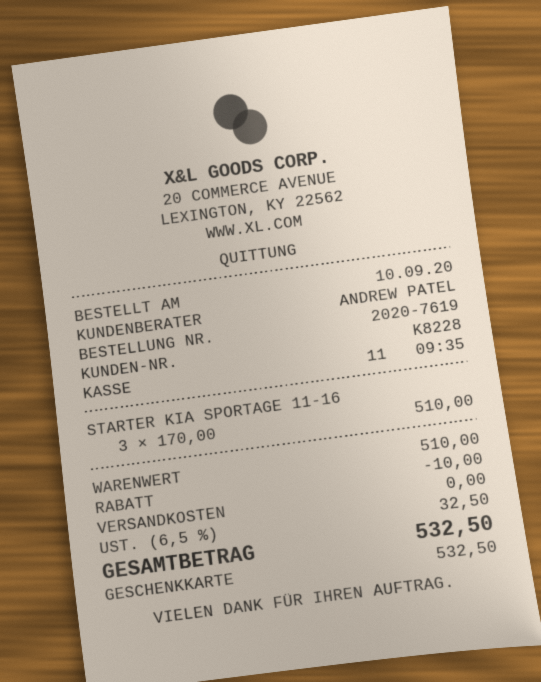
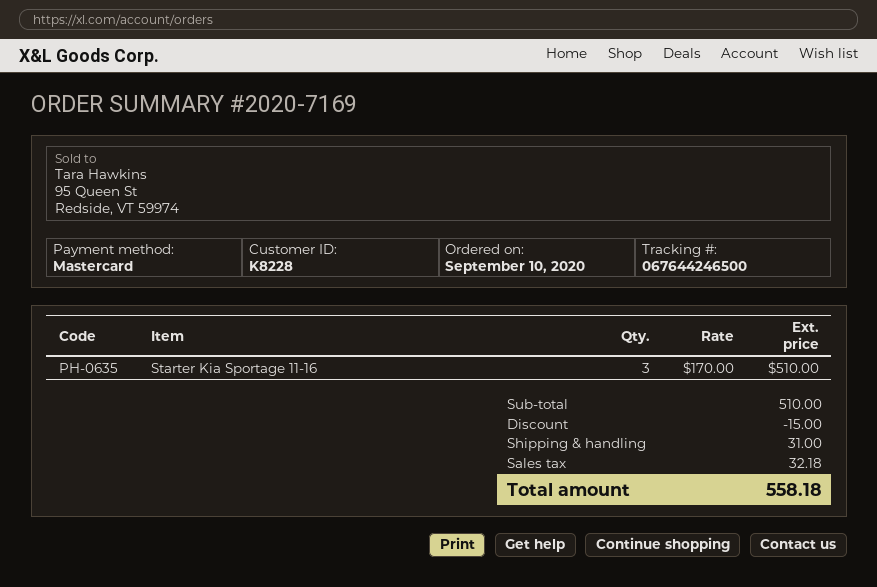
order number: 2020-7619 -> 2020-7169
payment method: gift card -> Mastercard
discount: 10.00 -> 15.00
shipping: 0.00 -> 31.00
tax: 32.50 -> 32.18
total: 532.50 -> 558.18

